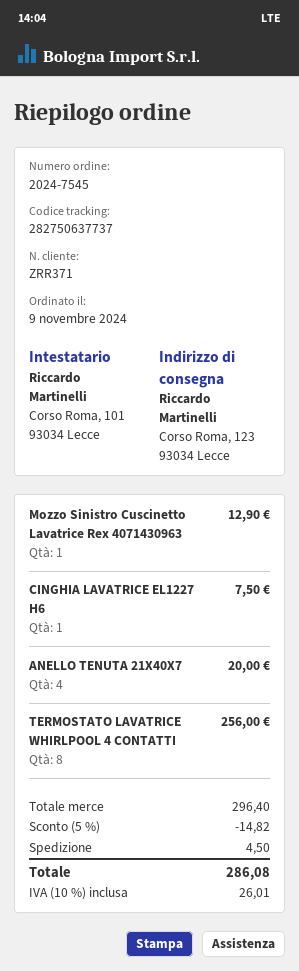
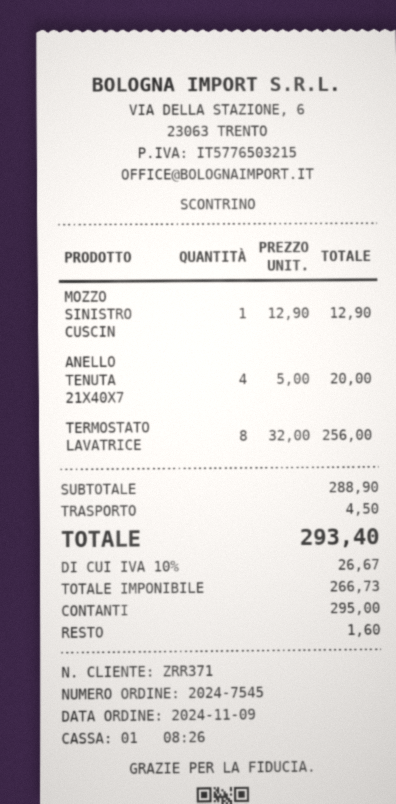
CINGHIA LAVATRICE EL1227 H6: 1 for 7.50 -> none
subtotal: 296.40 -> 288.90
discount: 5% = 14.82 -> none
tax: 10% = 26.01 -> 10% = 26.67
total: 286.08 -> 293.40

